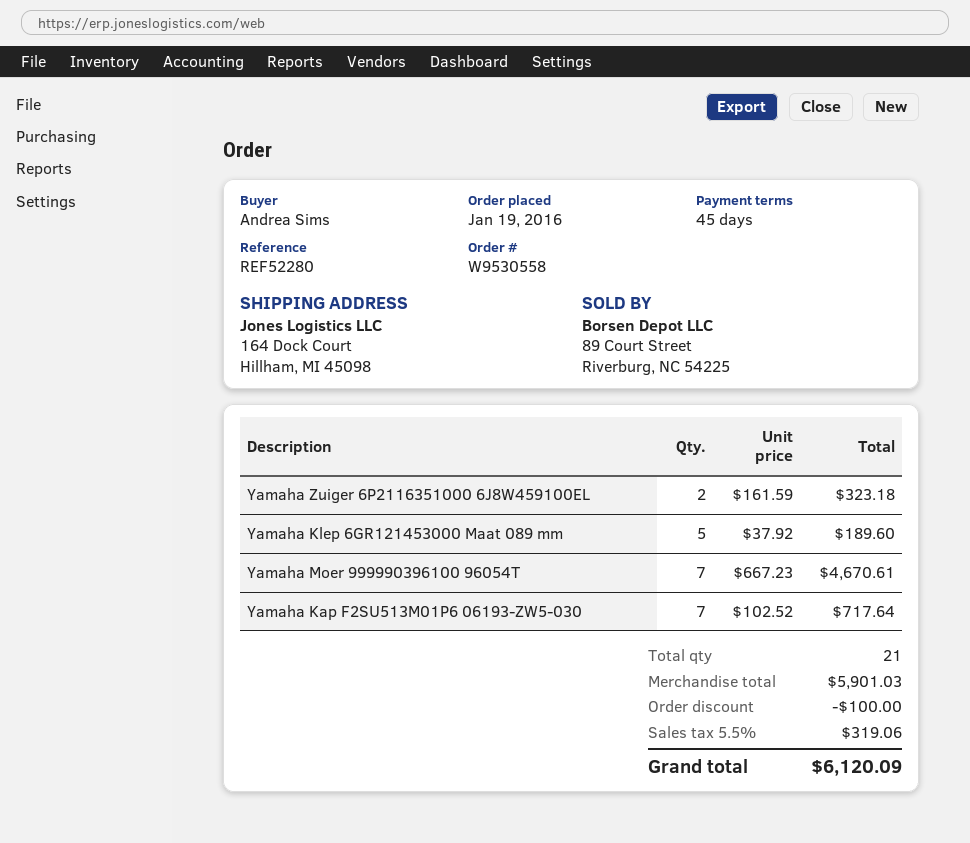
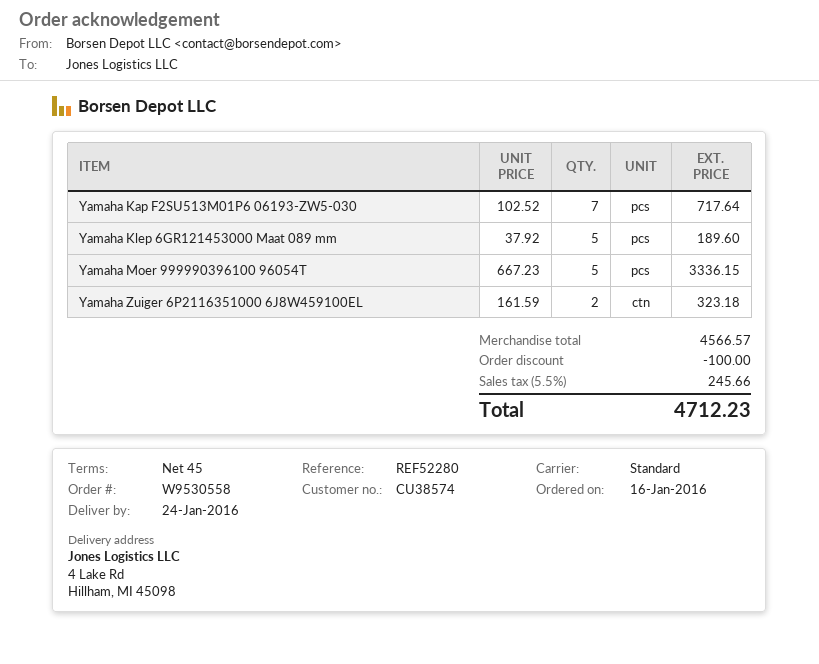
order date: 2016-01-19 -> 2016-01-16
ship to: 164 Dock Court, Hillham, MI 45098 -> 4 Lake Rd, Hillham, MI 45098
Yamaha Moer 999990396100 96054T: 7 x 667.23 = 4670.61 -> 5 x 667.23 = 3336.15
subtotal: 5901.03 -> 4566.57
tax: 5.5% = 319.06 -> 5.5% = 245.66
total: 6120.09 -> 4712.23

